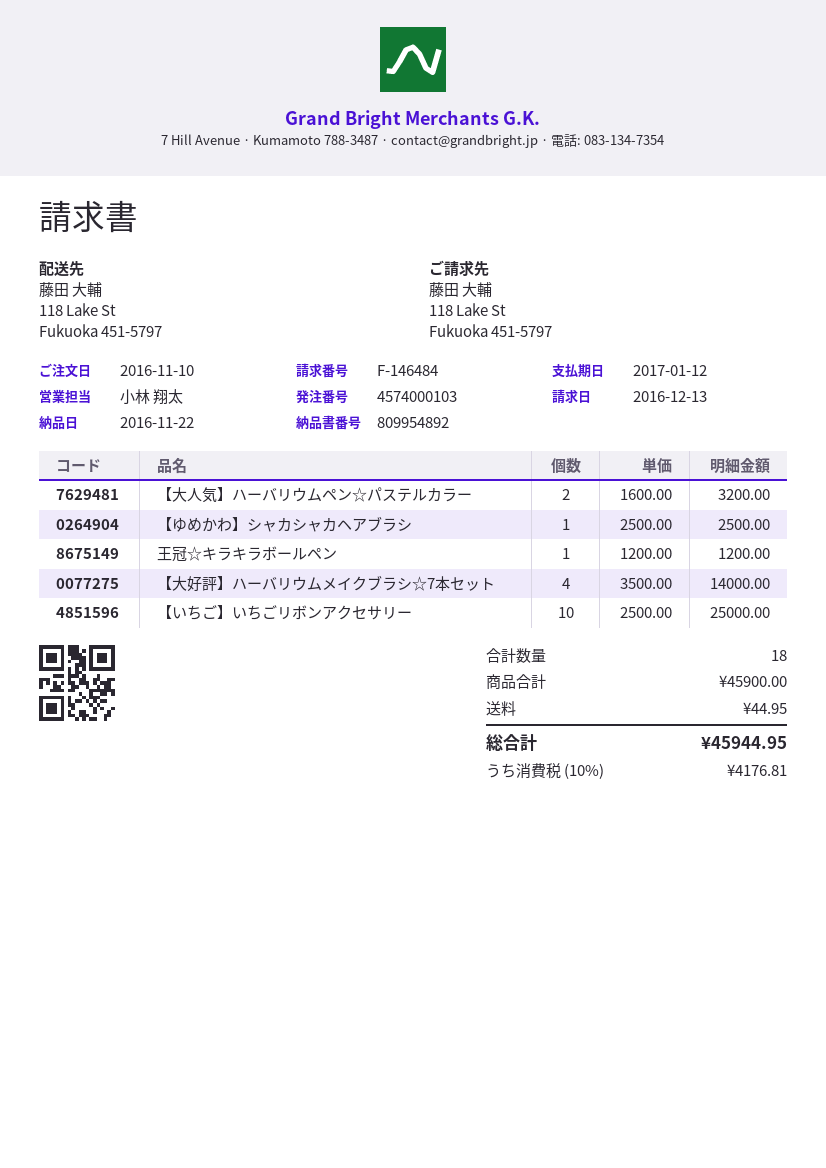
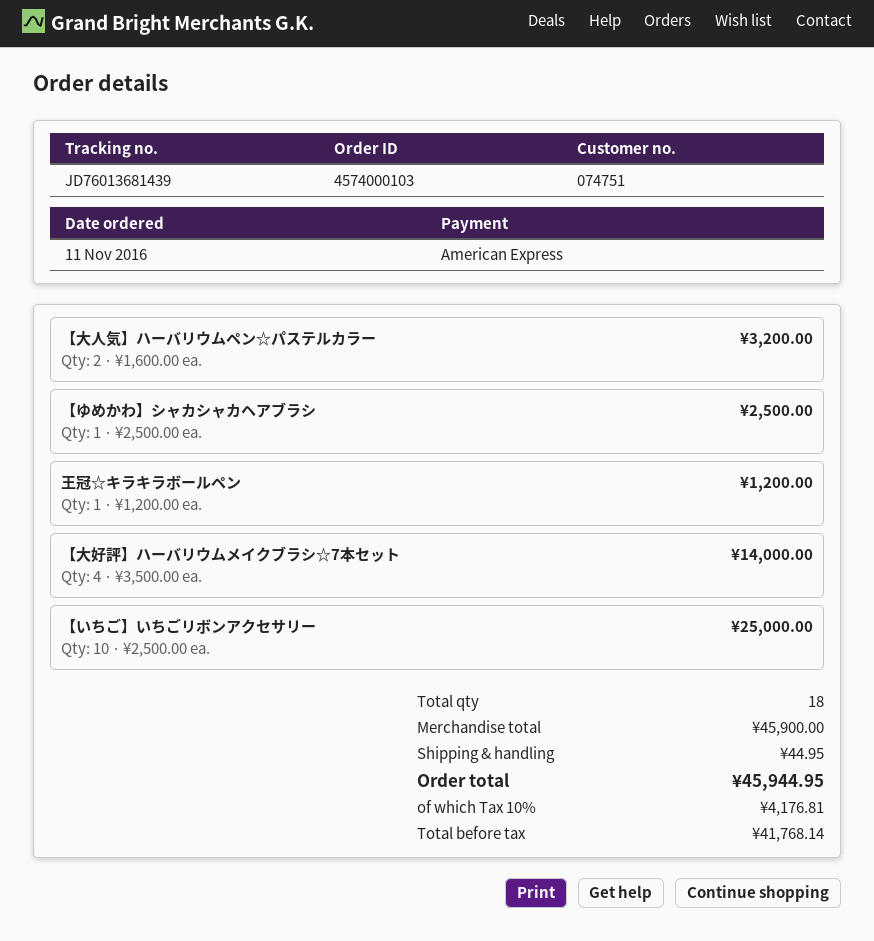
order date: 2016-11-10 -> 2016-11-11

